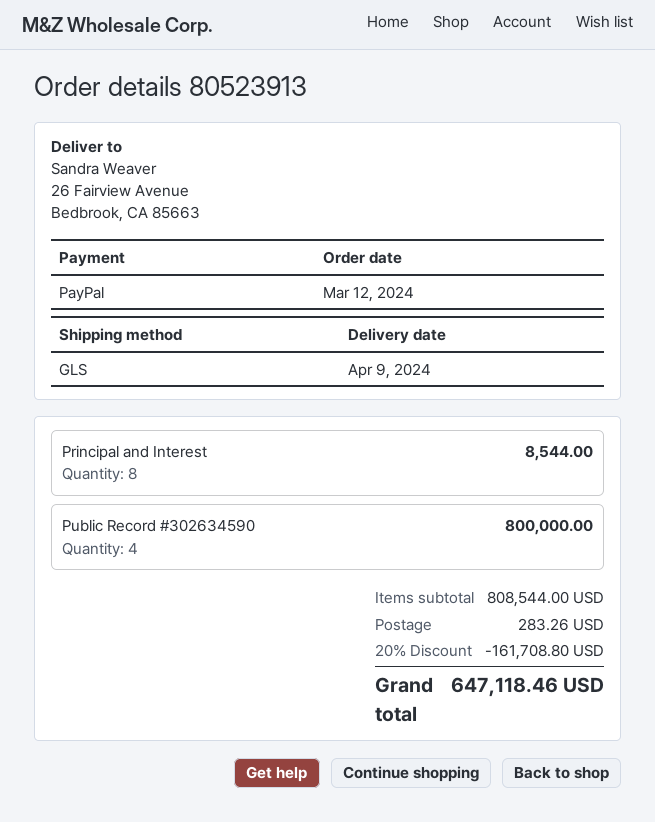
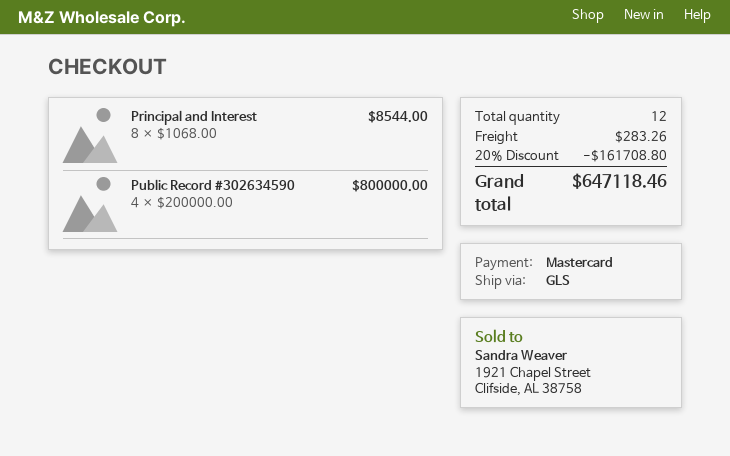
payment method: PayPal -> Mastercard

